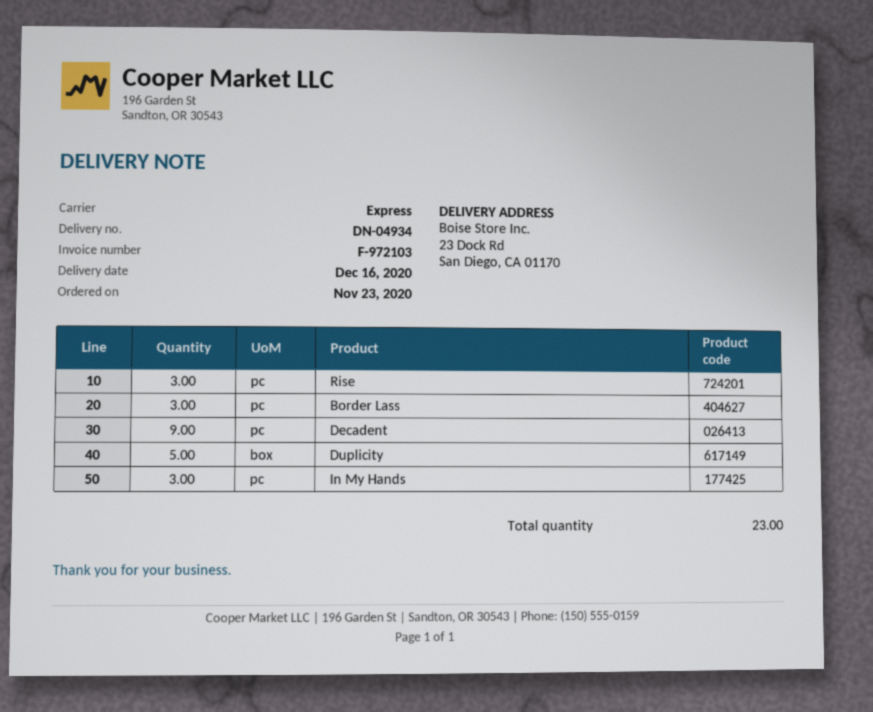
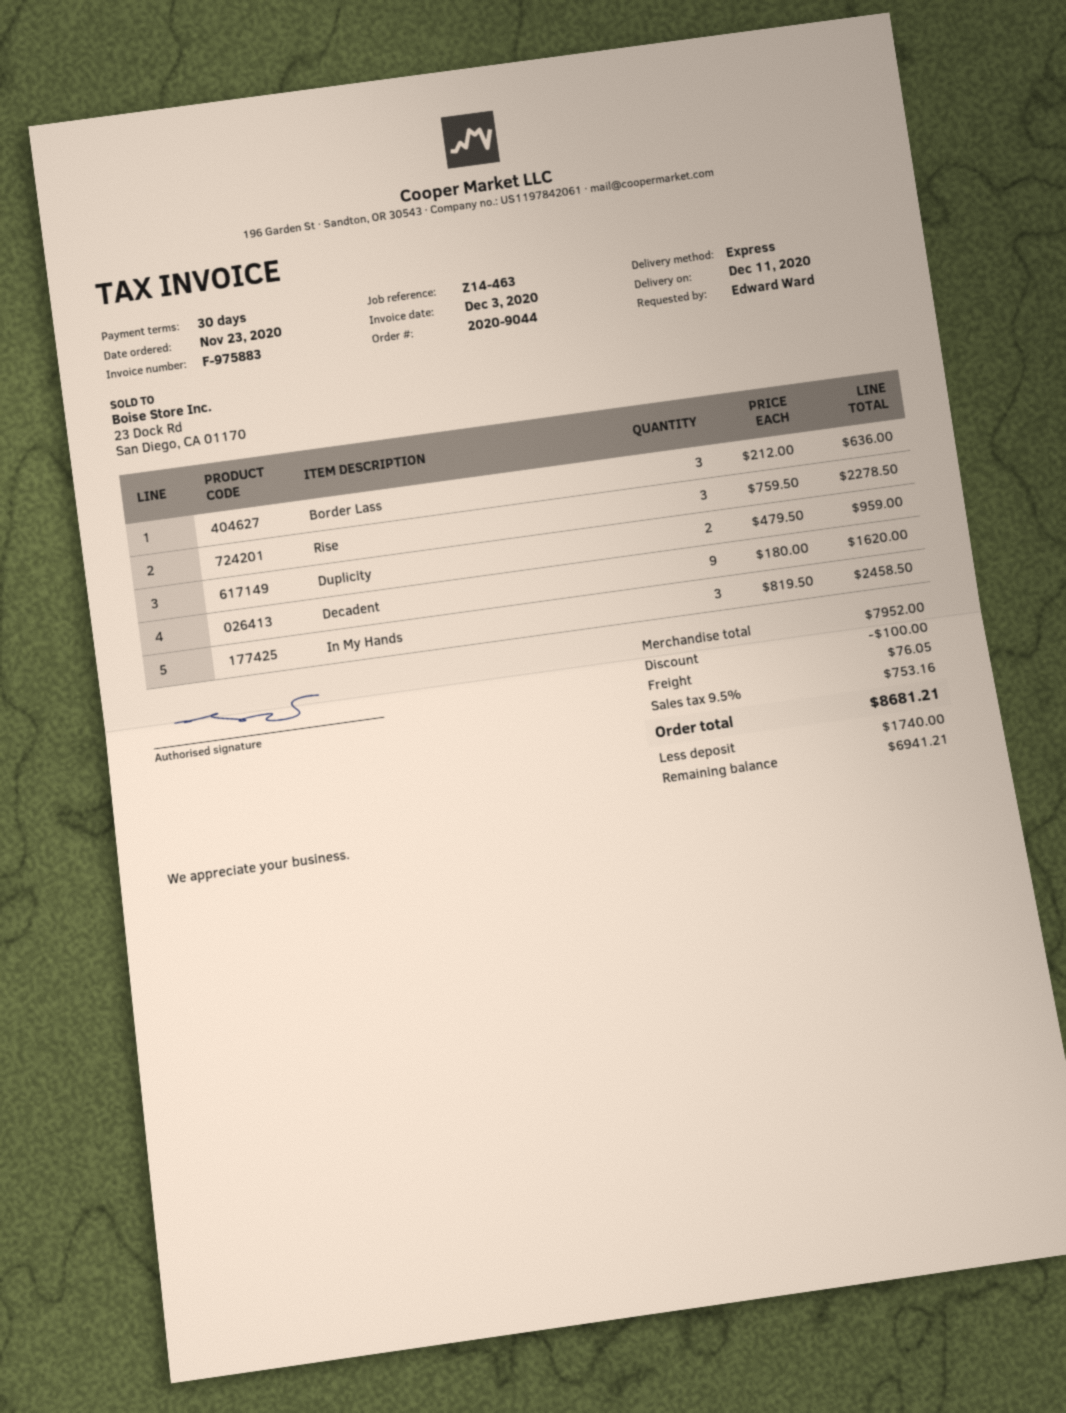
delivery date: 2020-12-16 -> 2020-12-11
invoice number: F-972103 -> F-975883
Duplicity: 5 -> 2

